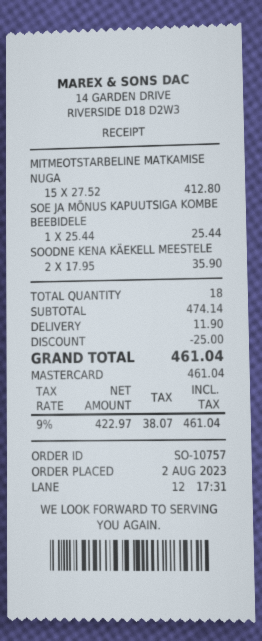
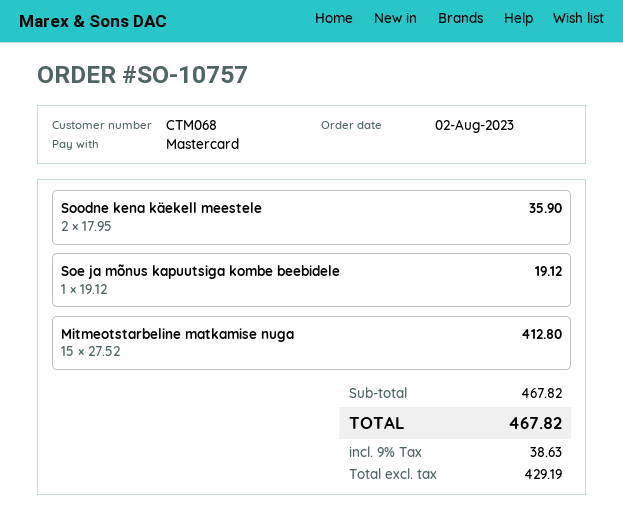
SOE JA MÕNUS KAPUUTSIGA KOMBE BEEBIDELE: 1 x 25.44 = 25.44 -> 1 x 19.12 = 19.12
subtotal: 474.14 -> 467.82
discount: 25.00 -> none
shipping: 11.90 -> none
net: 422.97 -> 429.19
tax: 9% = 38.07 -> 9% = 38.63
total: 461.04 -> 467.82

